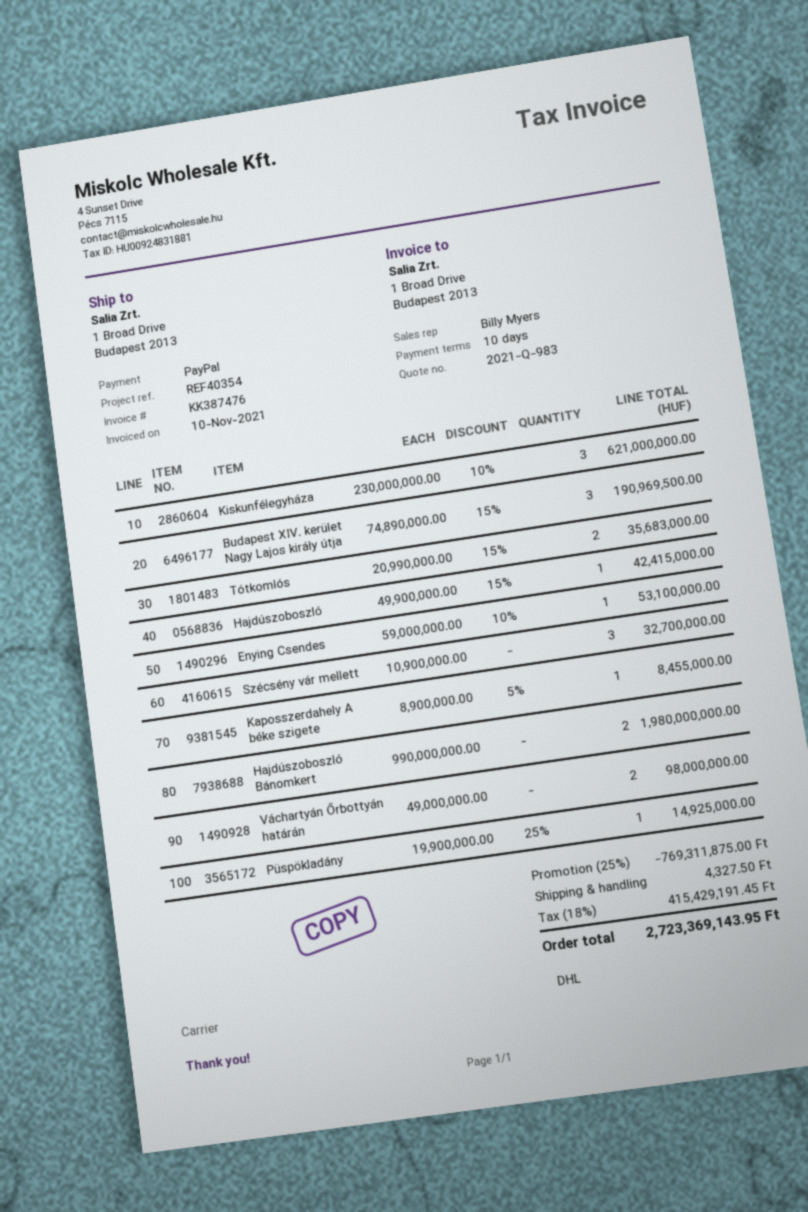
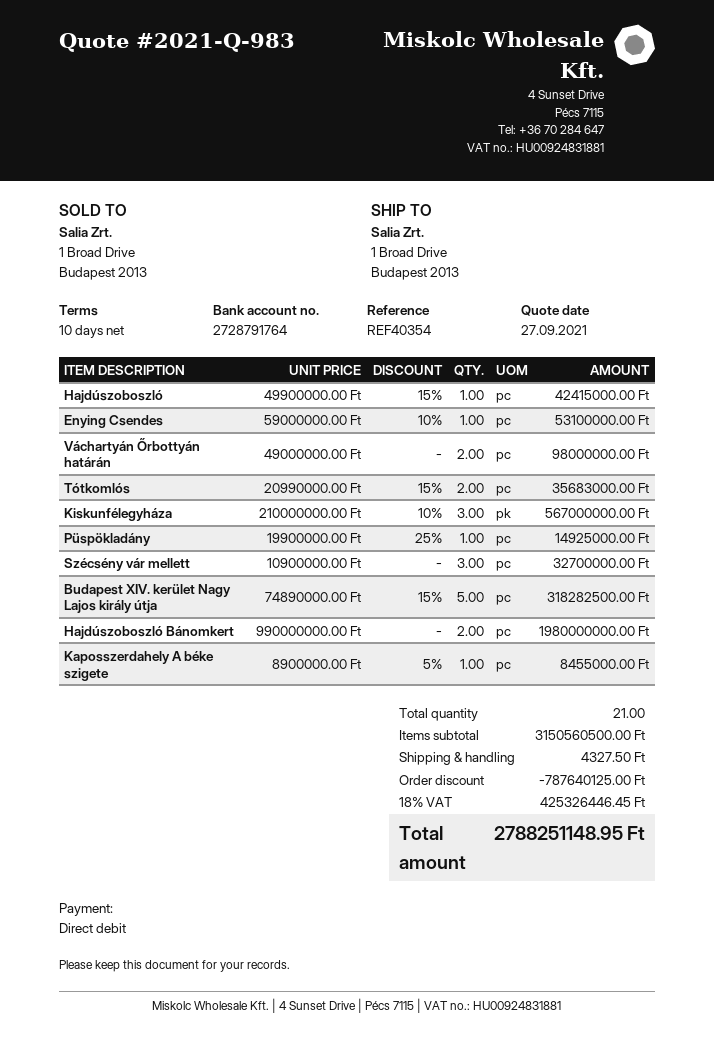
payment method: PayPal -> direct debit
Kiskunfélegyháza: 3 x 230000000.00 - 10% = 621000000.00 -> 3 x 210000000.00 - 10% = 567000000.00
Budapest XIV. kerület Nagy Lajos király útja: 3 x 74890000.00 - 15% = 190969500.00 -> 5 x 74890000.00 - 15% = 318282500.00
discount: 769311875.00 -> 787640125.00
tax: 18% = 415429191.45 -> 18% = 425326446.45
total: 2723369143.95 -> 2788251148.95

